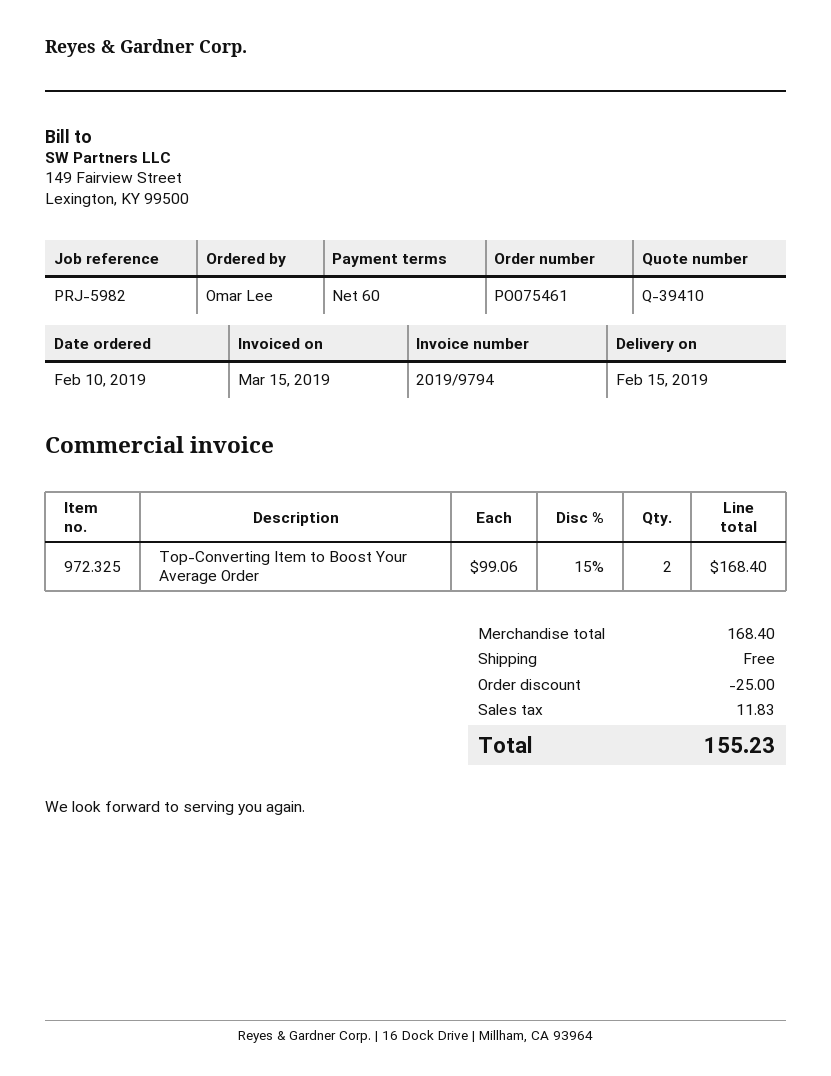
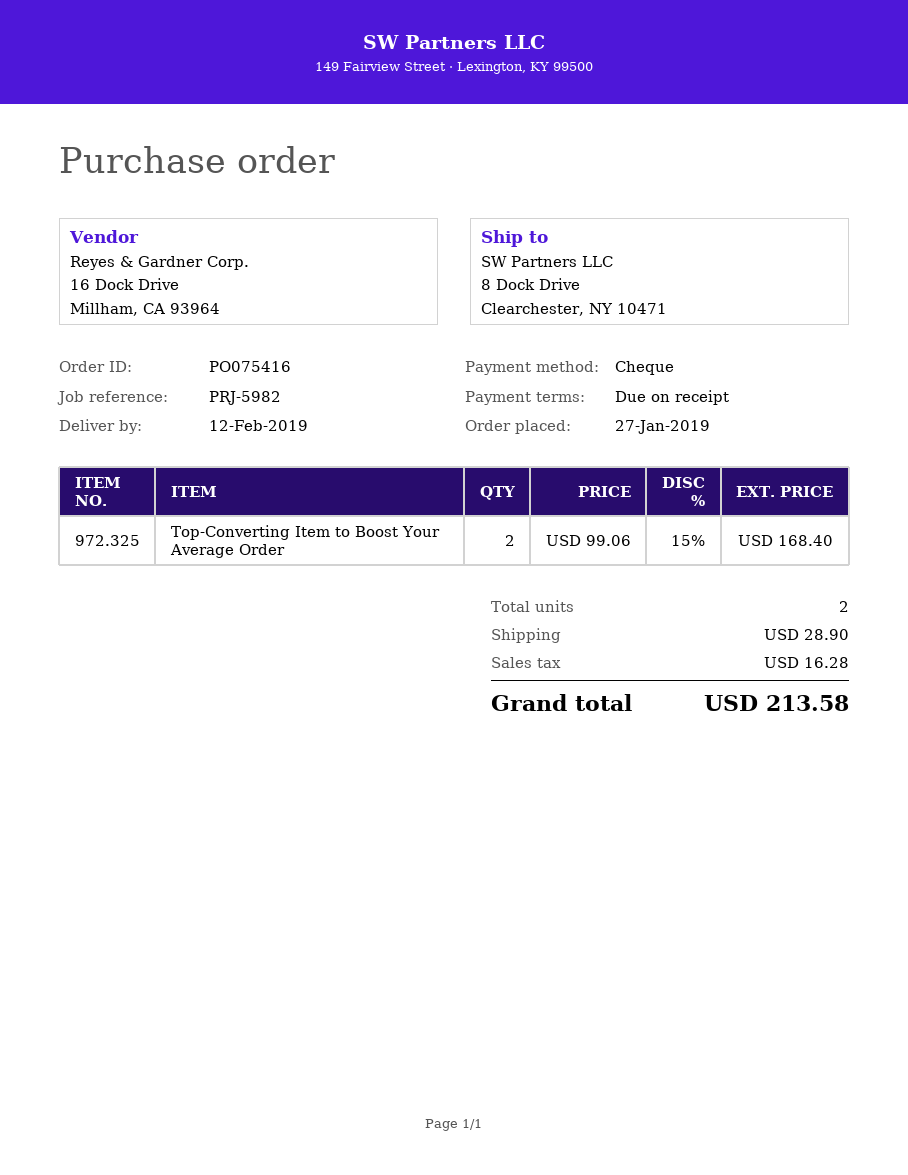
order number: PO075461 -> PO075416
order date: 2019-02-10 -> 2019-01-27
delivery date: 2019-02-15 -> 2019-02-12
payment terms: 60 days -> on receipt
discount: 25.00 -> none
shipping: 0.00 -> 28.90
tax: 11.83 -> 16.28
total: 155.23 -> 213.58

